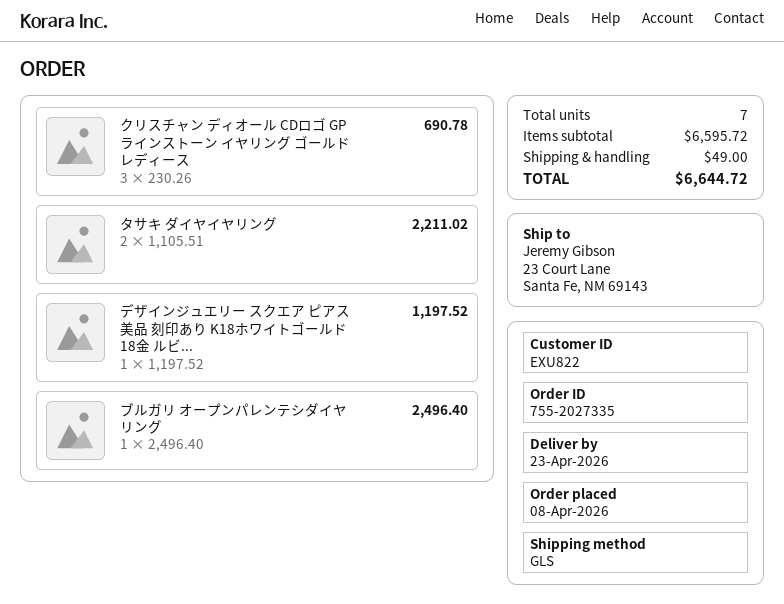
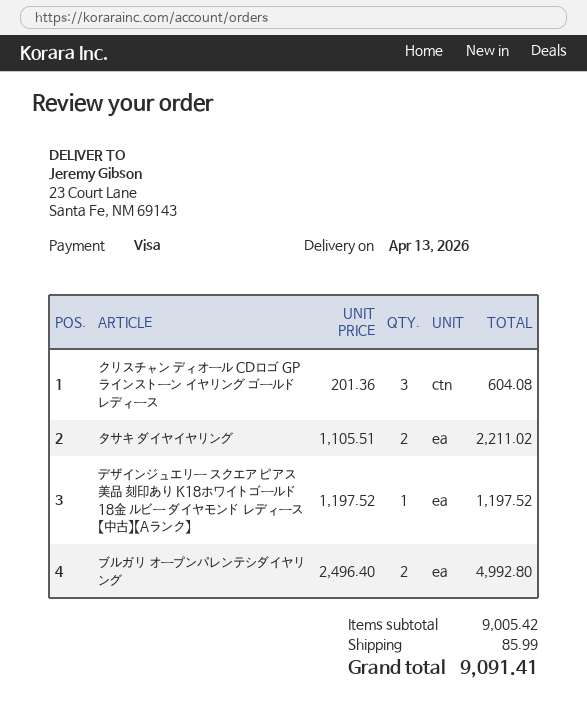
delivery date: 2026-04-23 -> 2026-04-13
クリスチャン ディオール CDロゴ GP ラインストーン イヤリング ゴールド レディース: 3 x 230.26 = 690.78 -> 3 x 201.36 = 604.08
ブルガリ オープンパレンテシダイヤリング: 1 x 2496.40 = 2496.40 -> 2 x 2496.40 = 4992.80
subtotal: 6595.72 -> 9005.42
shipping: 49.00 -> 85.99
total: 6644.72 -> 9091.41

